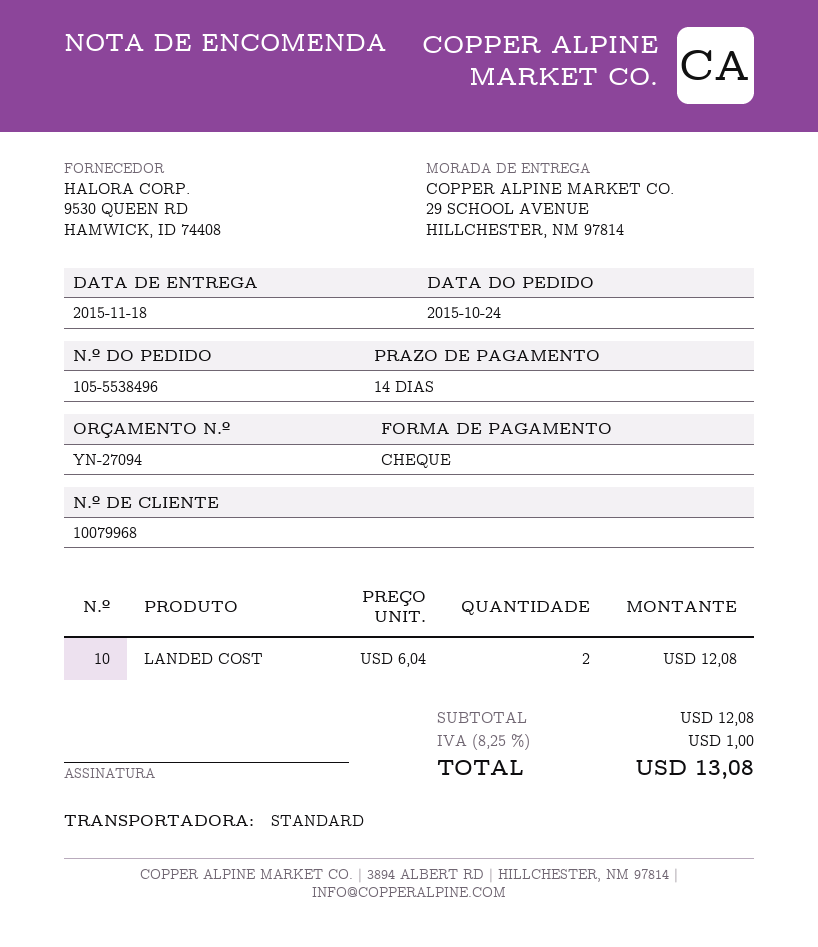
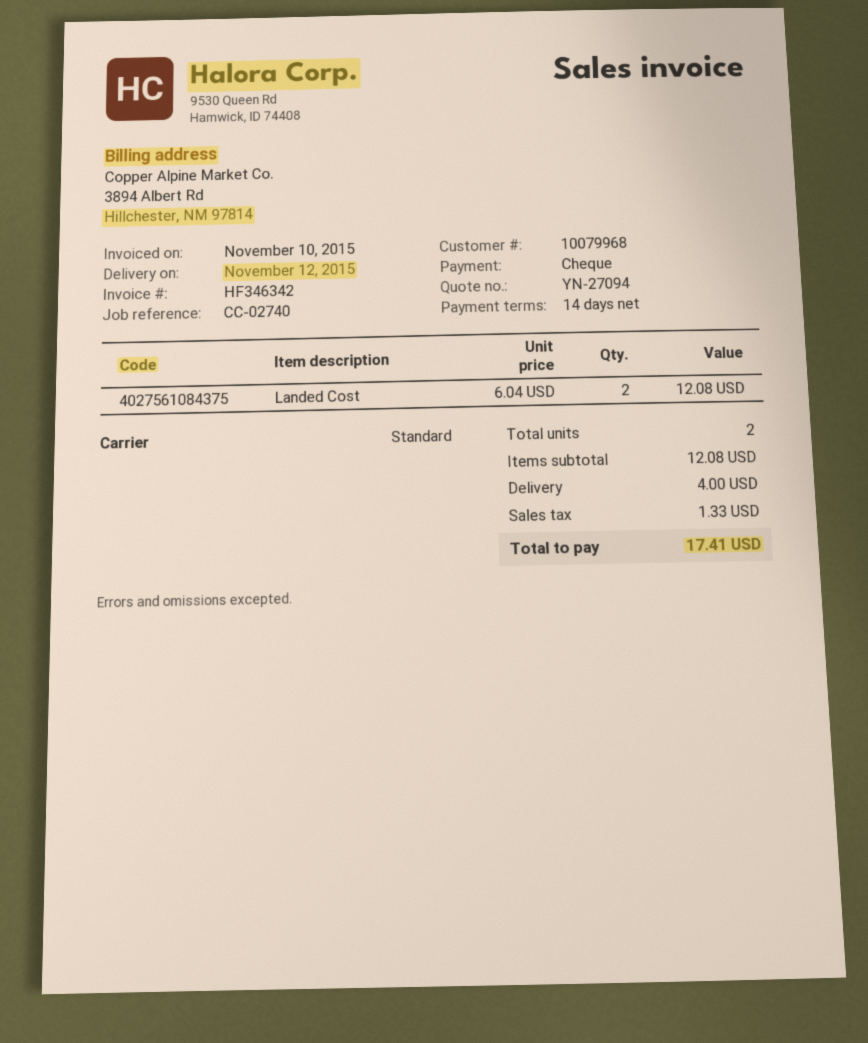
delivery date: 2015-11-18 -> 2015-11-12
shipping: none -> 4.00
tax: 1.00 -> 1.33
total: 13.08 -> 17.41

